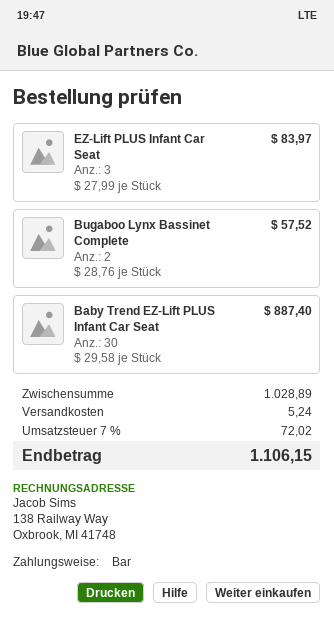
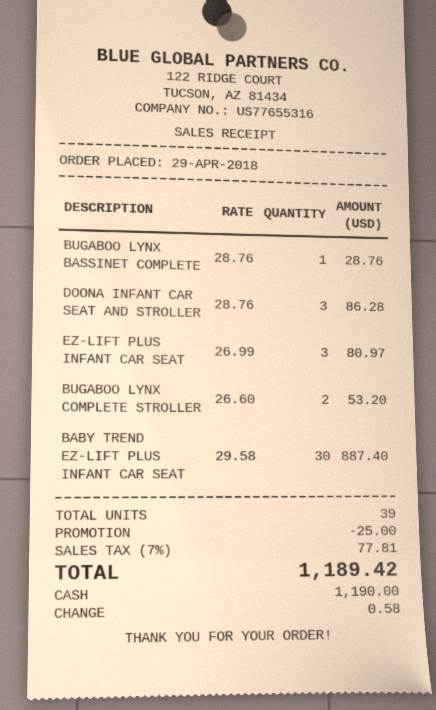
EZ-Lift PLUS Infant Car Seat: 3 x 27.99 = 83.97 -> 3 x 26.99 = 80.97
Bugaboo Lynx Bassinet Complete: 2 x 28.76 = 57.52 -> 1 x 28.76 = 28.76
DOONA INFANT CAR SEAT AND STROLLER: none -> 3 x 28.76 = 86.28
BUGABOO LYNX COMPLETE STROLLER: none -> 2 x 26.60 = 53.20
discount: none -> 25.00
shipping: 5.24 -> none
tax: 7% = 72.02 -> 7% = 77.81
total: 1106.15 -> 1189.42

